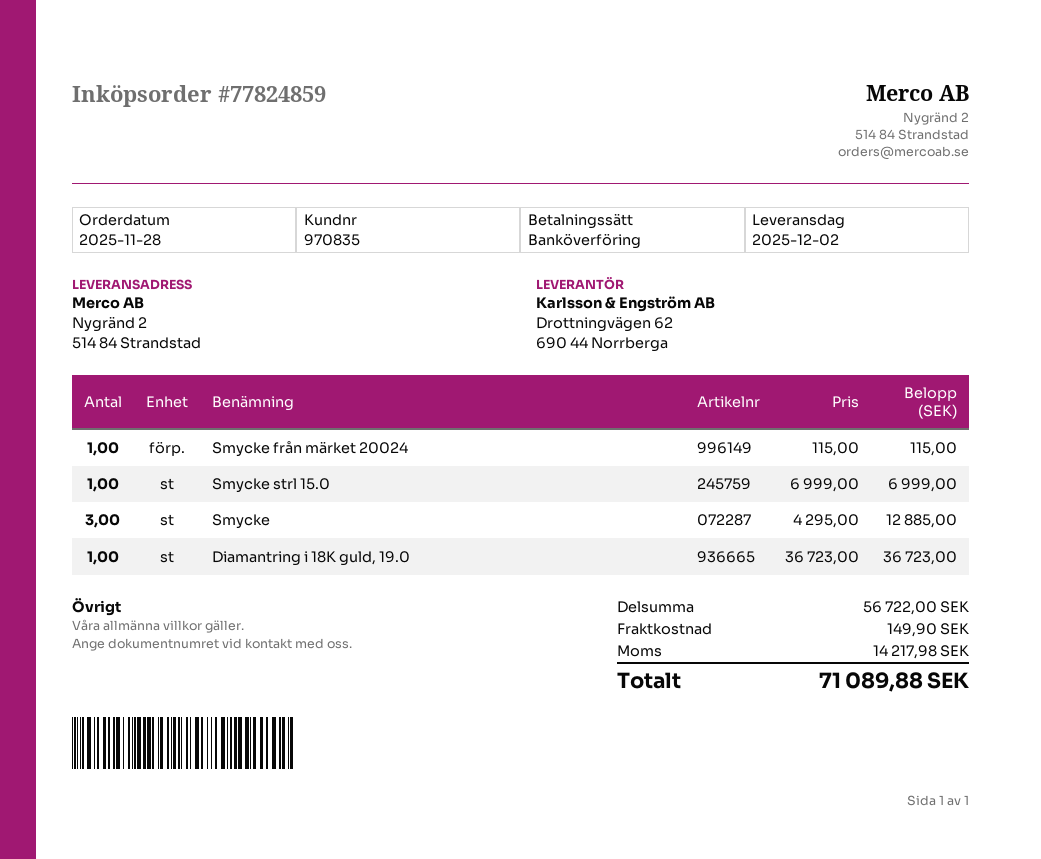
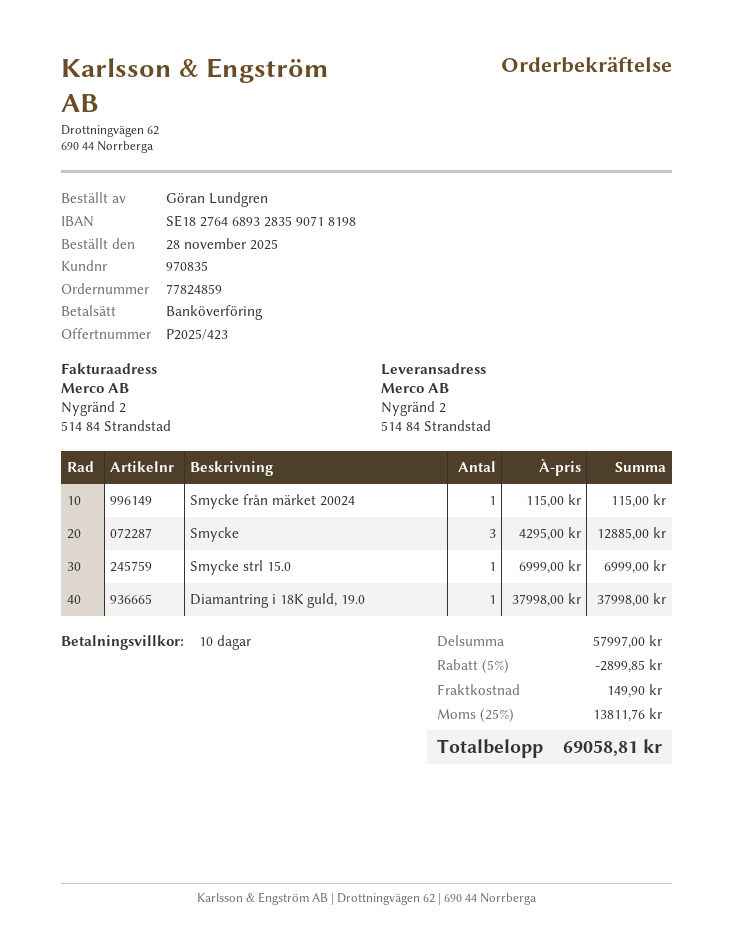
Diamantring i 18K guld, 19.0: 1 x 36723.00 = 36723.00 -> 1 x 37998.00 = 37998.00
subtotal: 56722.00 -> 57997.00
discount: none -> 5% = 2899.85
tax: 14217.98 -> 13811.76
total: 71089.88 -> 69058.81

